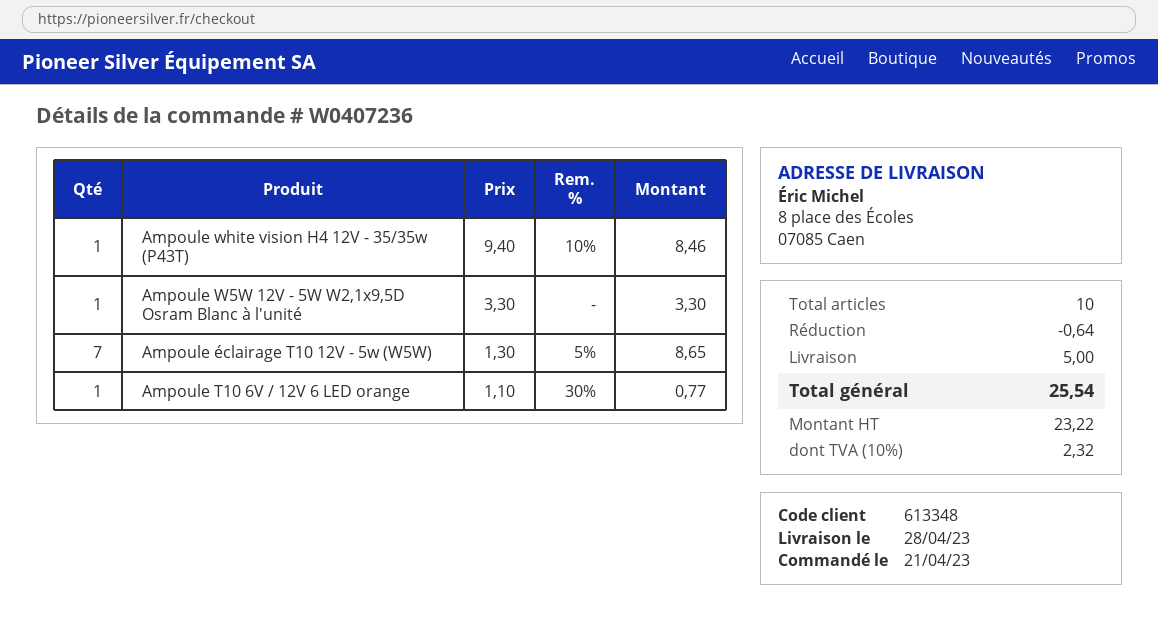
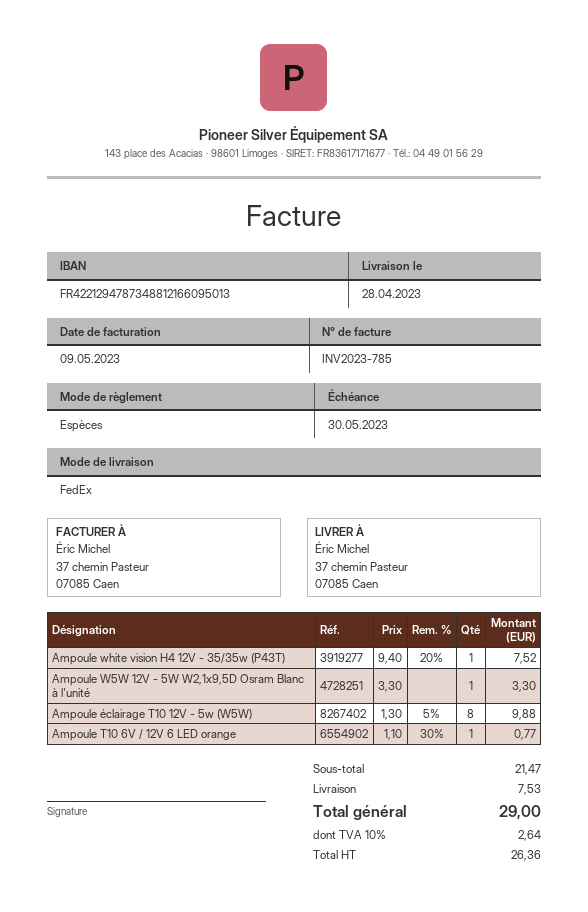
ship to: 8 place des Écoles, 07085 Caen -> 37 chemin Pasteur, 07085 Caen
Ampoule white vision H4 12V - 35/35w (P43T): 1 x 9.40 - 10% = 8.46 -> 1 x 9.40 - 20% = 7.52
Ampoule éclairage T10 12V - 5w (W5W): 7 x 1.30 - 5% = 8.65 -> 8 x 1.30 - 5% = 9.88
discount: 0.64 -> none
shipping: 5.00 -> 7.53
net: 23.22 -> 26.36
tax: 10% = 2.32 -> 10% = 2.64
total: 25.54 -> 29.00

